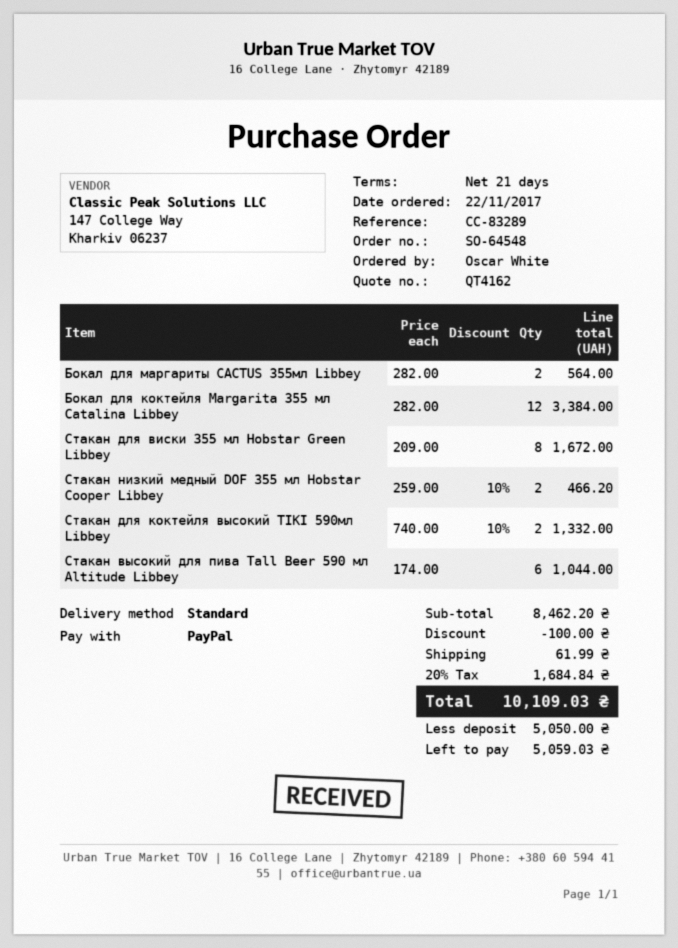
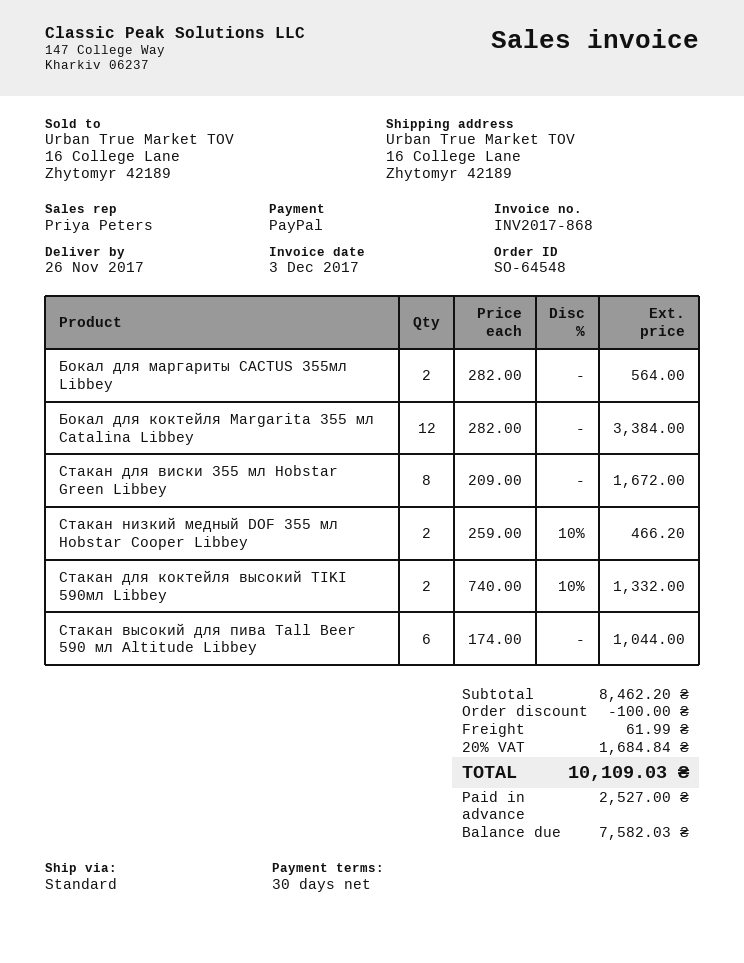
payment terms: 21 days -> 30 days
deposit: 5050.00 -> 2527.00
balance: 5059.03 -> 7582.03

